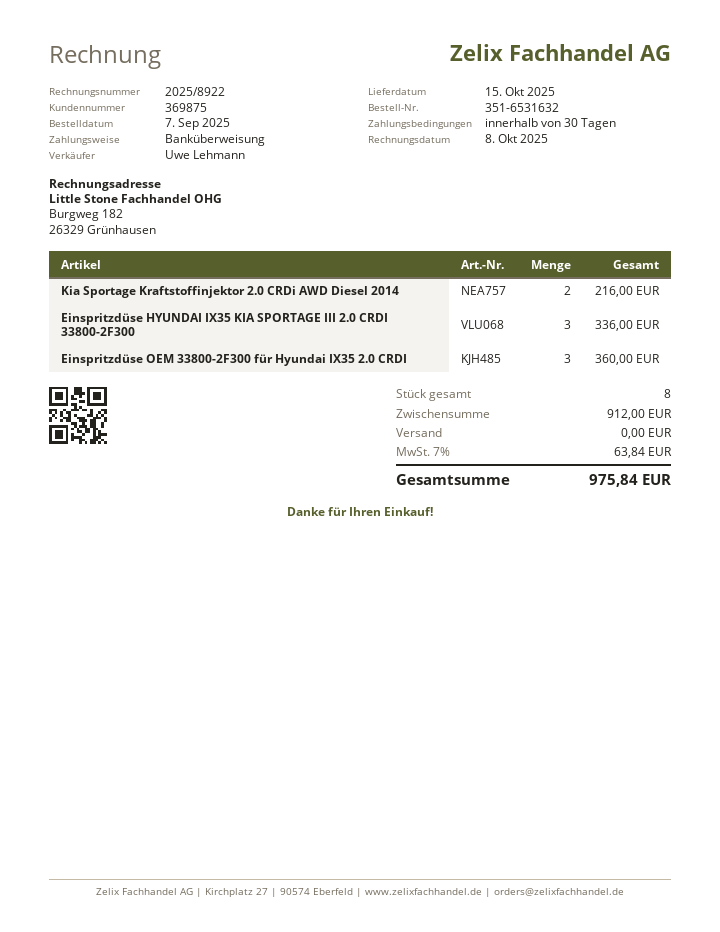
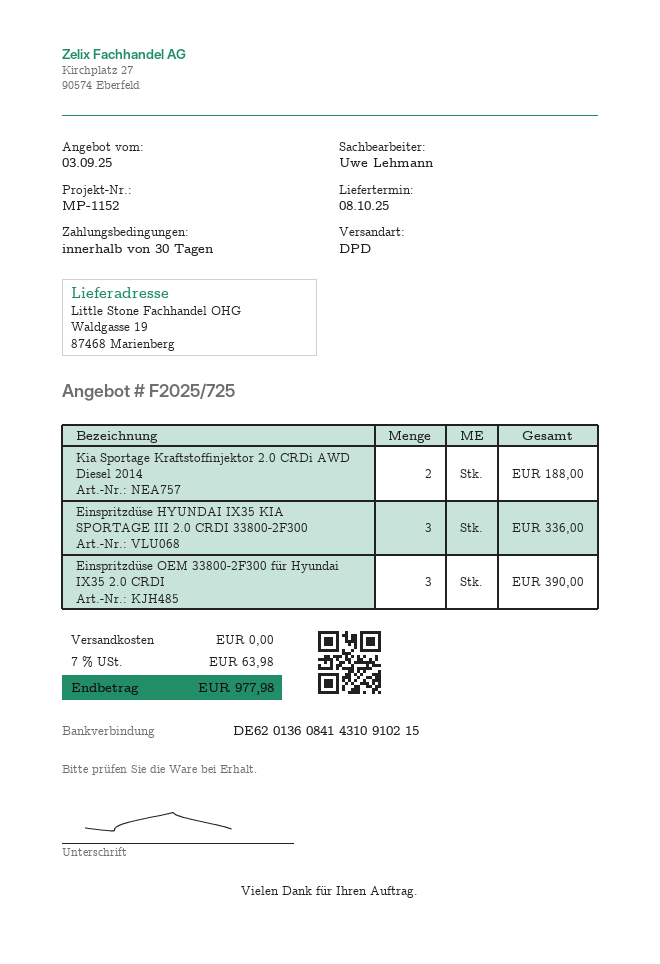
delivery date: 2025-10-15 -> 2025-10-08
Kia Sportage Kraftstoffinjektor 2.0 CRDi AWD Diesel 2014: 2 for 216.00 -> 2 for 188.00
Einspritzdüse OEM 33800-2F300 für Hyundai IX35 2.0 CRDI: 3 for 360.00 -> 3 for 390.00
tax: 7% = 63.84 -> 7% = 63.98
total: 975.84 -> 977.98

